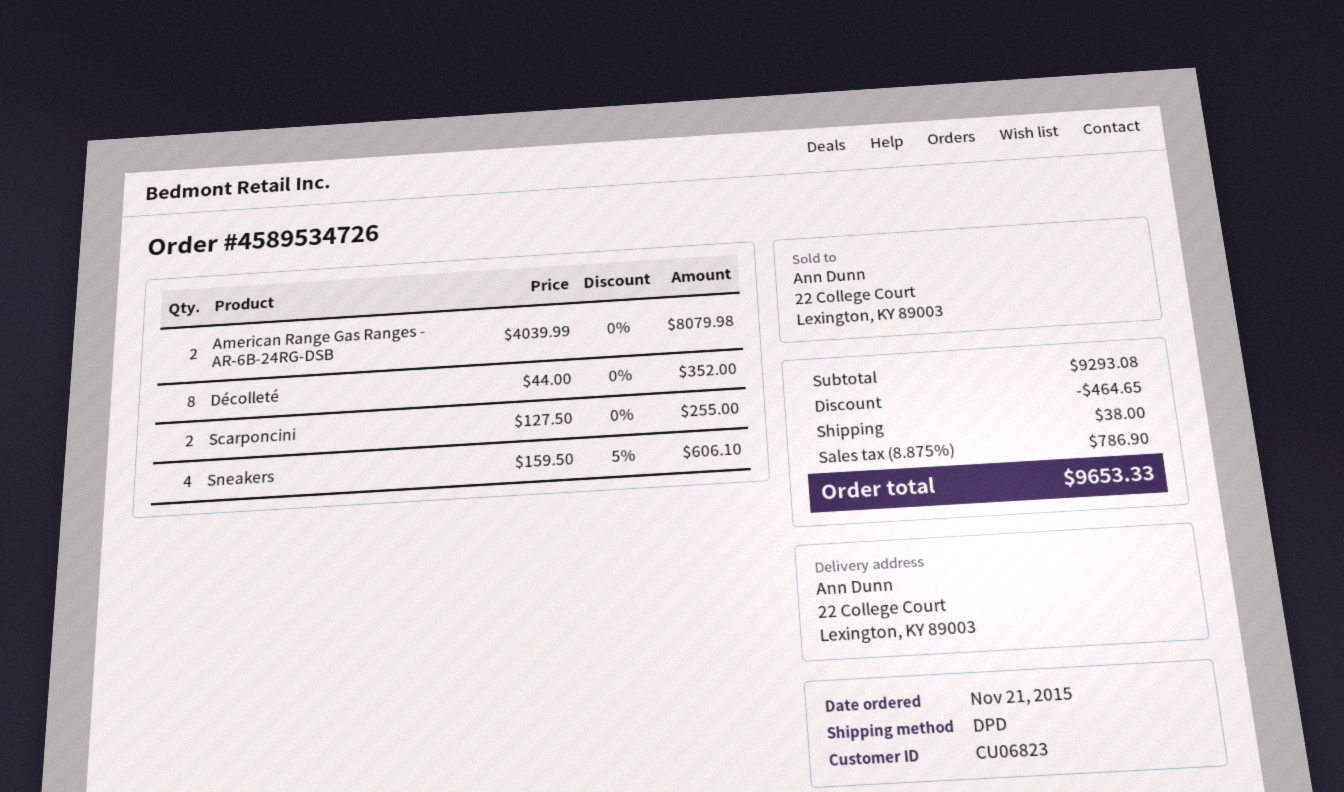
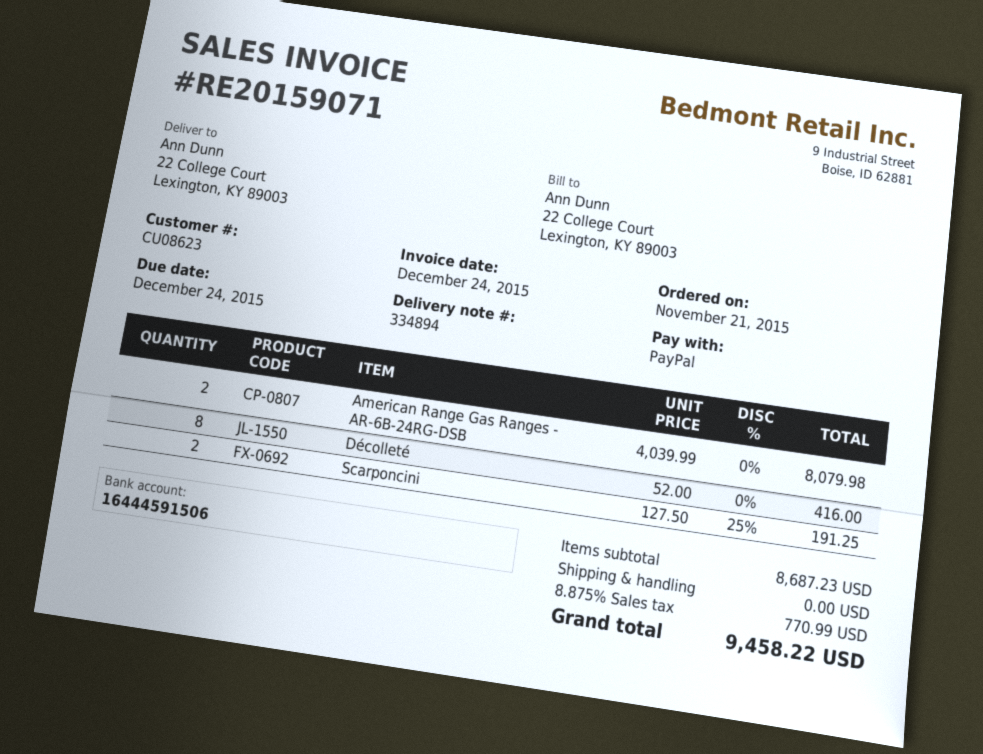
customer number: CU06823 -> CU08623
Décolleté: 8 x 44.00 = 352.00 -> 8 x 52.00 = 416.00
Scarponcini: 2 x 127.50 = 255.00 -> 2 x 127.50 - 25% = 191.25
Sneakers: 4 x 159.50 - 5% = 606.10 -> none
subtotal: 9293.08 -> 8687.23
discount: 464.65 -> none
shipping: 38.00 -> 0.00
tax: 8.875% = 786.90 -> 8.875% = 770.99
total: 9653.33 -> 9458.22

